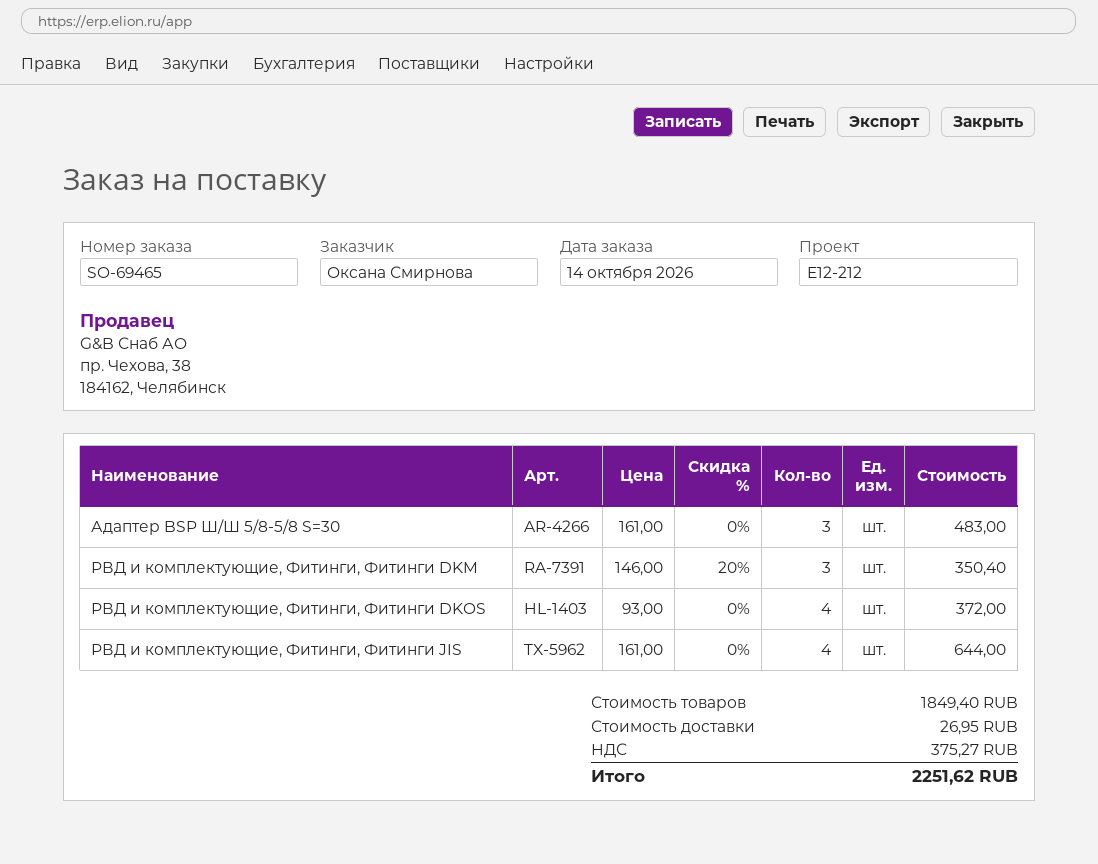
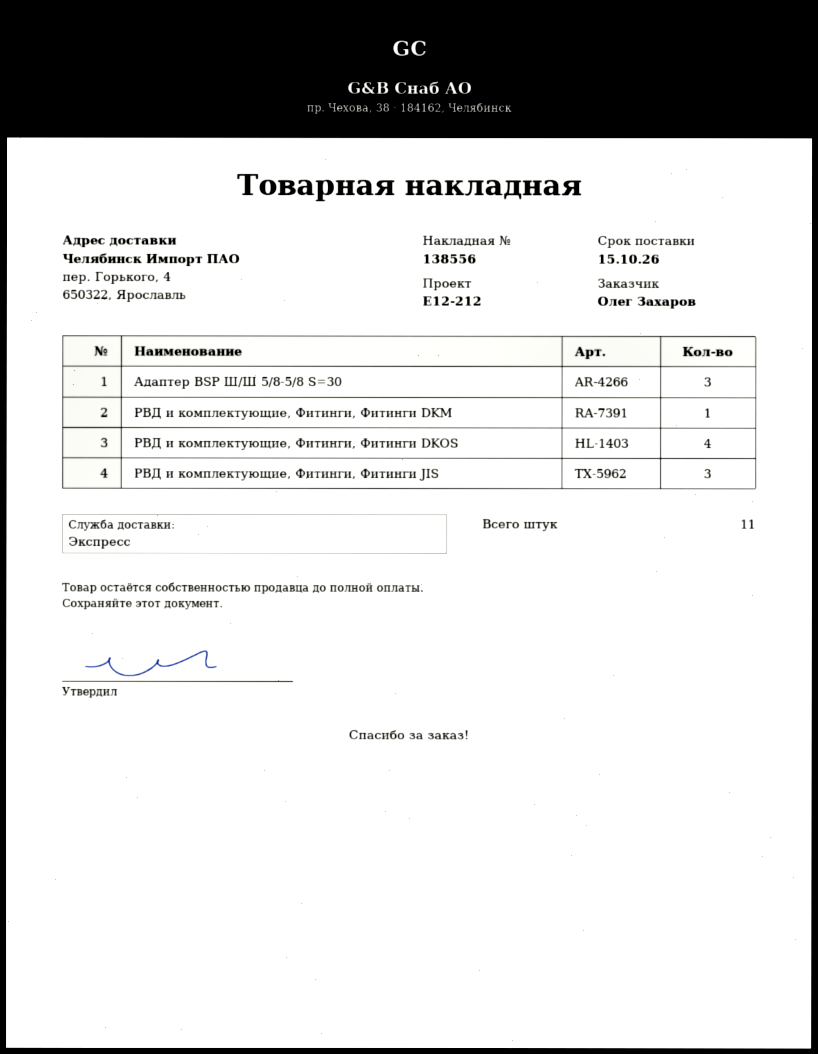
ordered by: Оксана Смирнова -> Олег Захаров
РВД и комплектующие, Фитинги, Фитинги DKM: 3 -> 1
РВД и комплектующие, Фитинги, Фитинги JIS: 4 -> 3

